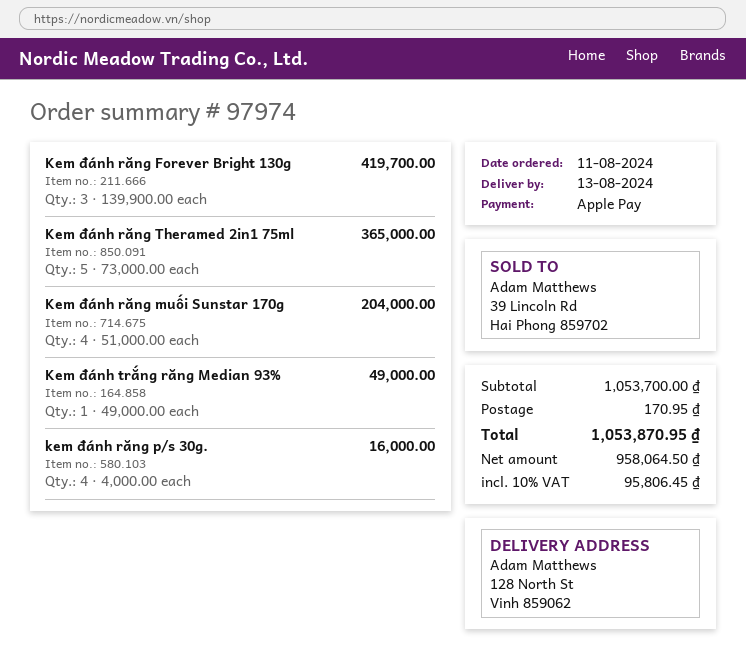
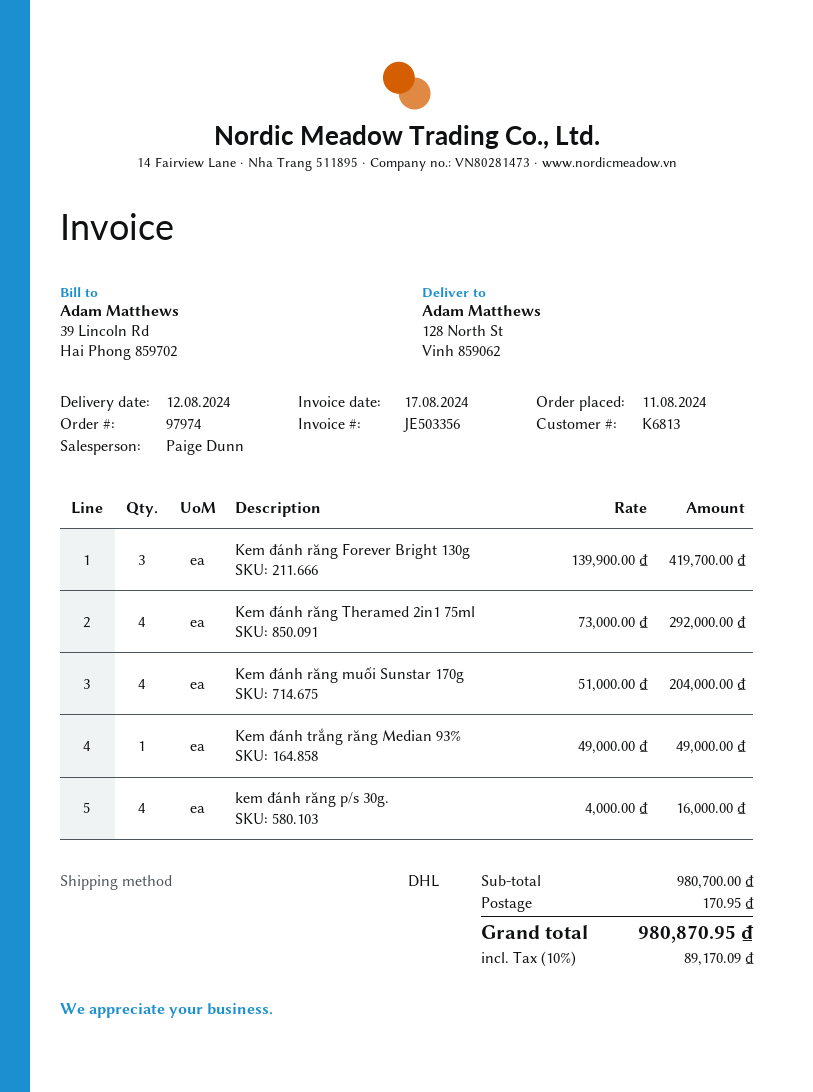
delivery date: 2024-08-13 -> 2024-08-12
Kem đánh răng Theramed 2in1 75ml: 5 x 73000.00 = 365000.00 -> 4 x 73000.00 = 292000.00
subtotal: 1053700.00 -> 980700.00
tax: 10% = 95806.45 -> 10% = 89170.09
total: 1053870.95 -> 980870.95

